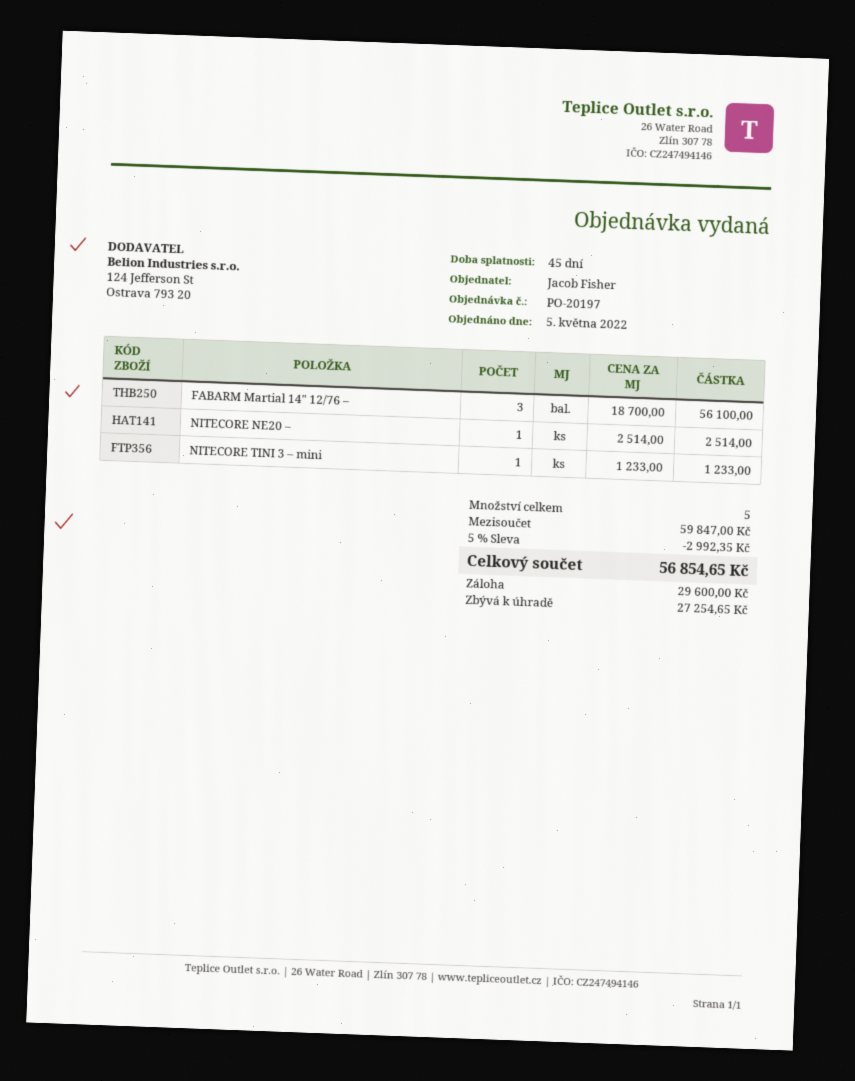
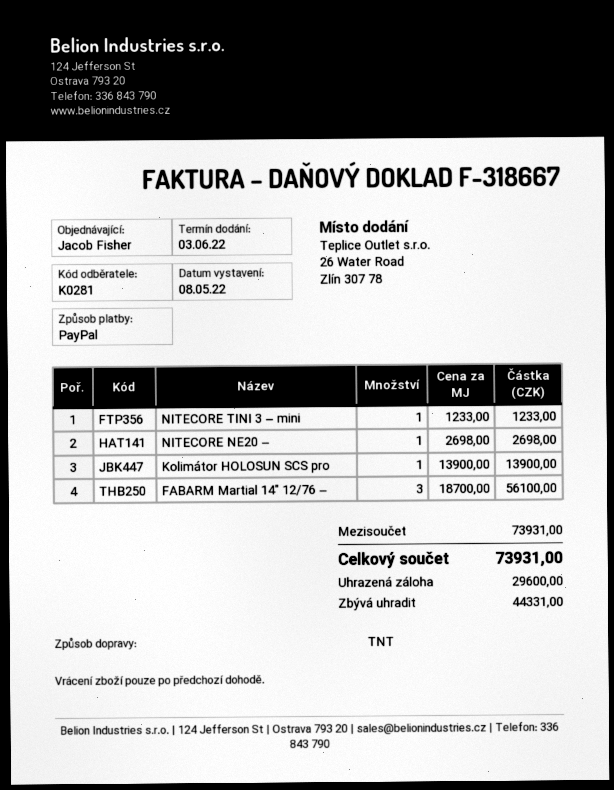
NITECORE NE20 –: 1 x 2514.00 = 2514.00 -> 1 x 2698.00 = 2698.00
Kolimátor HOLOSUN SCS pro: none -> 1 x 13900.00 = 13900.00
subtotal: 59847.00 -> 73931.00
discount: 5% = 2992.35 -> none
total: 56854.65 -> 73931.00
balance: 27254.65 -> 44331.00

